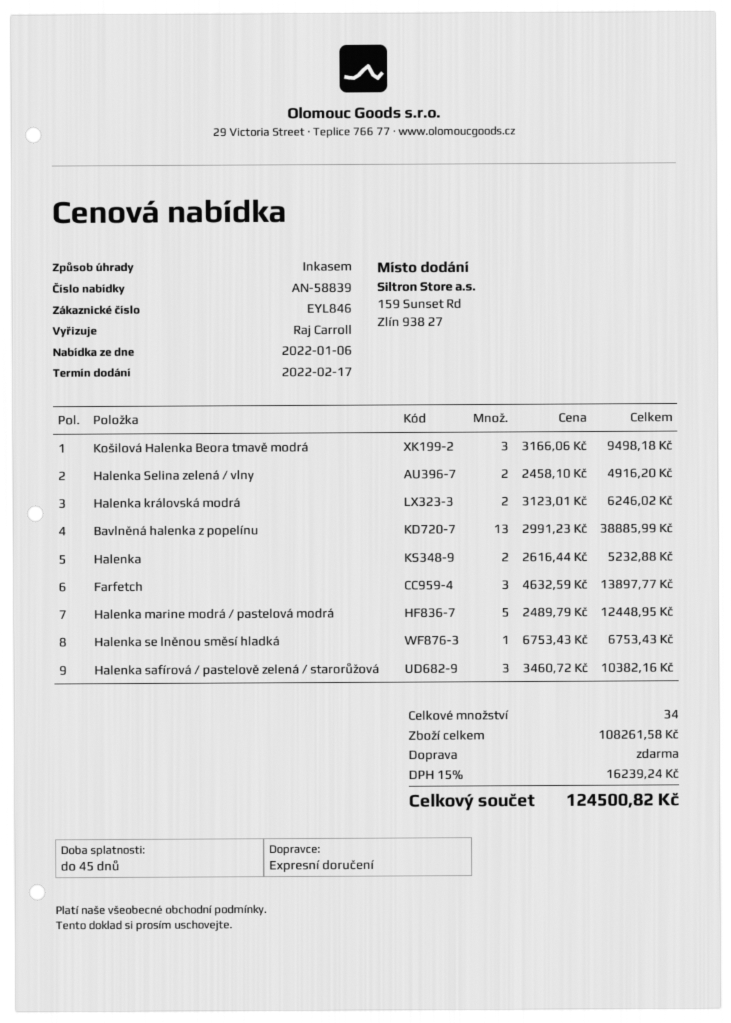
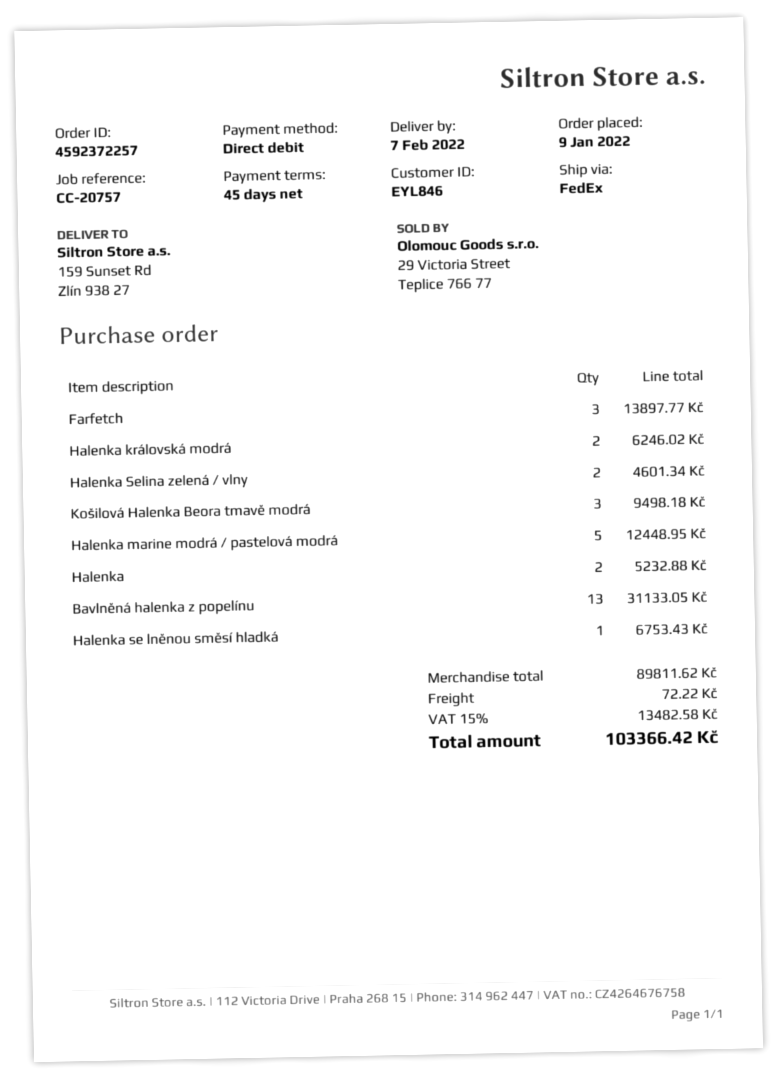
delivery date: 2022-02-17 -> 2022-02-07
shipping method: express -> FedEx
Halenka Selina zelená / vlny: 2 for 4916.20 -> 2 for 4601.34
Bavlněná halenka z popelínu: 13 for 38885.99 -> 13 for 31133.05
Halenka safírová / pastelově zelená / starorůžová: 3 for 10382.16 -> none
subtotal: 108261.58 -> 89811.62
shipping: 0.00 -> 72.22
tax: 15% = 16239.24 -> 15% = 13482.58
total: 124500.82 -> 103366.42

